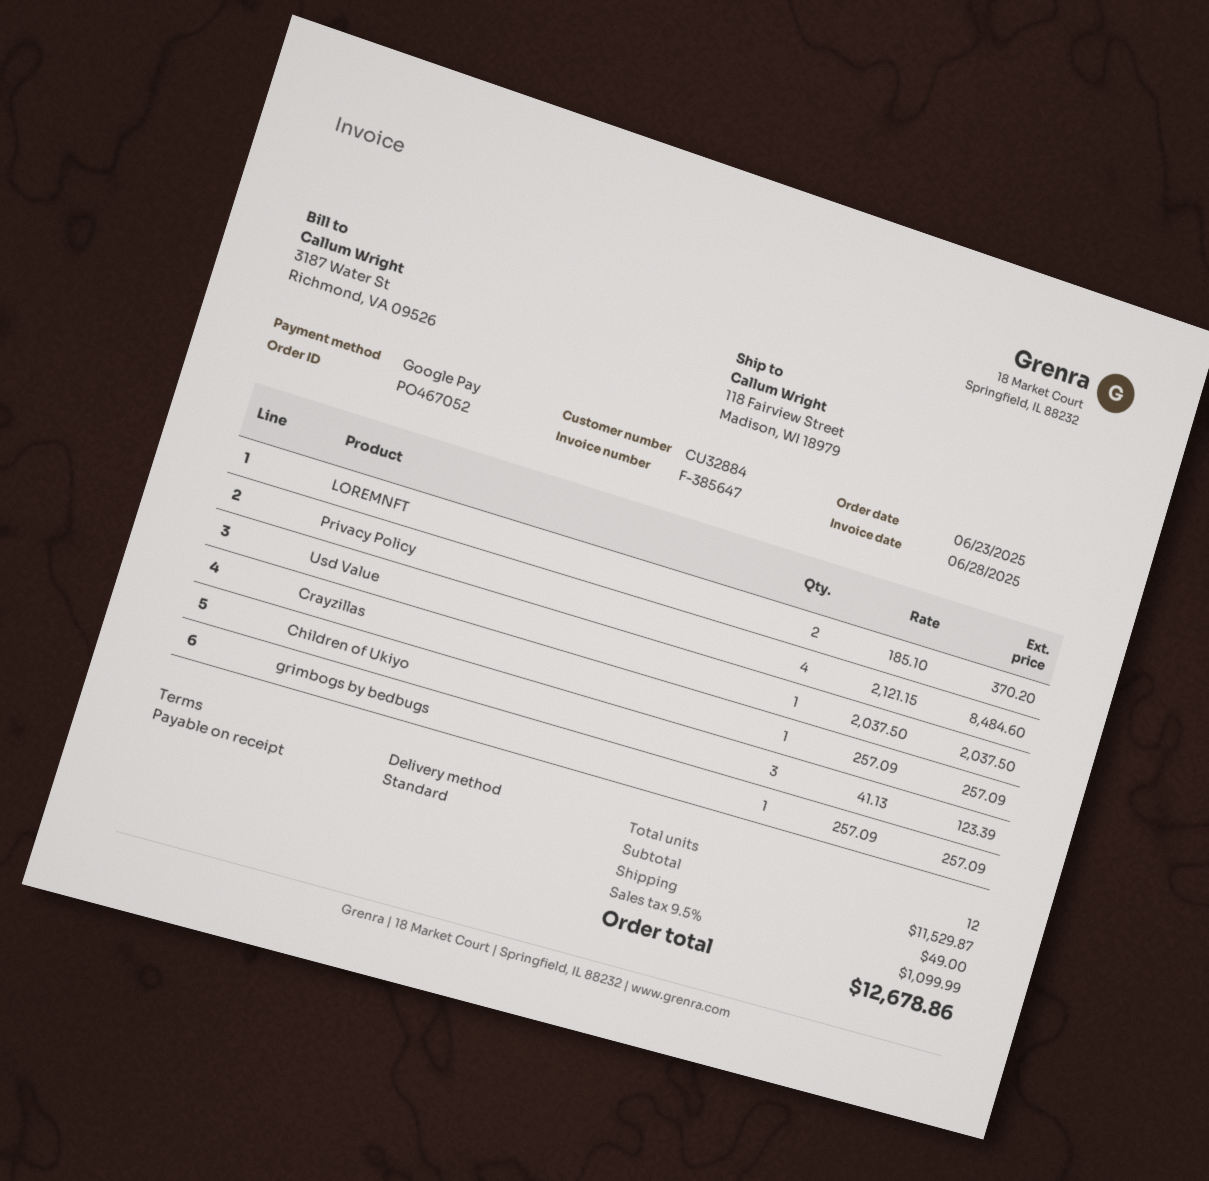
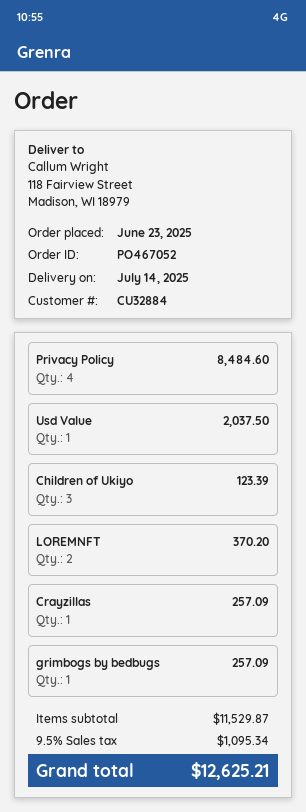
shipping: 49.00 -> none
tax: 9.5% = 1099.99 -> 9.5% = 1095.34
total: 12678.86 -> 12625.21

